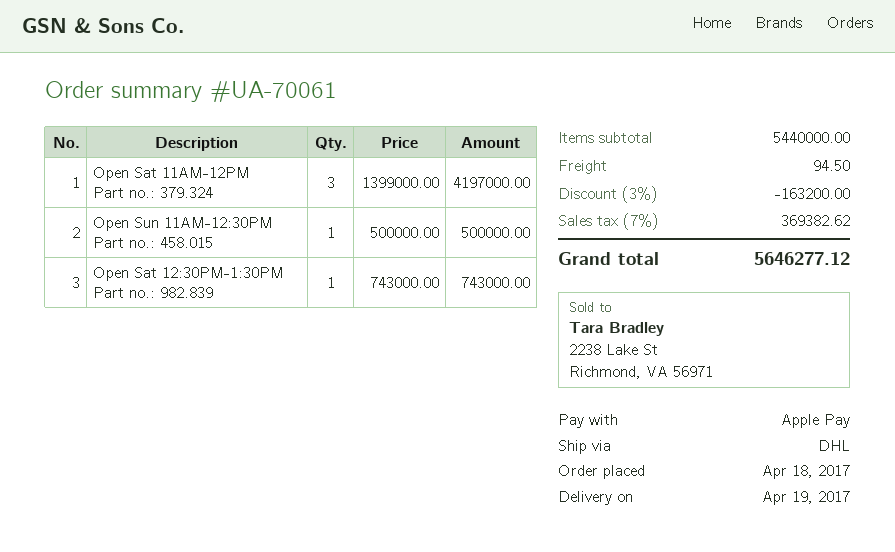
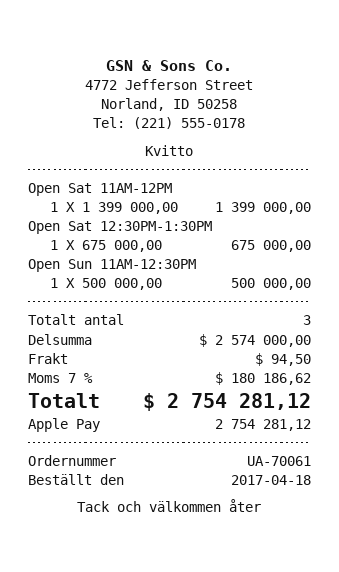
Open Sat 11AM-12PM: 3 x 1399000.00 = 4197000.00 -> 1 x 1399000.00 = 1399000.00
Open Sat 12:30PM-1:30PM: 1 x 743000.00 = 743000.00 -> 1 x 675000.00 = 675000.00
subtotal: 5440000.00 -> 2574000.00
discount: 3% = 163200.00 -> none
tax: 7% = 369382.62 -> 7% = 180186.62
total: 5646277.12 -> 2754281.12

